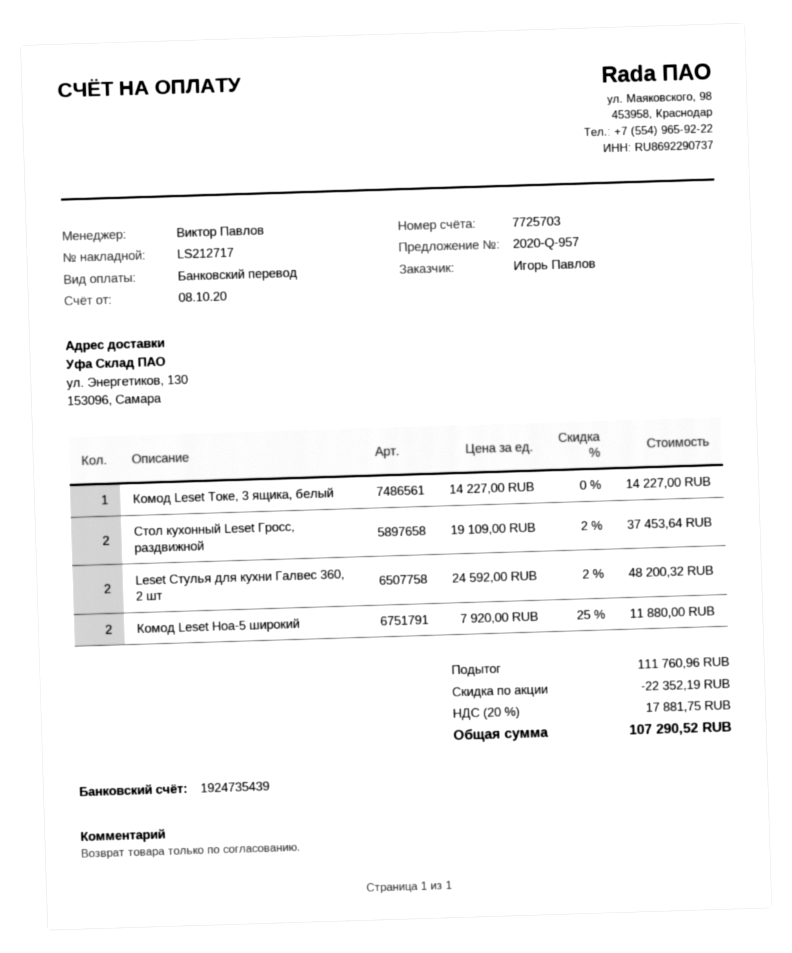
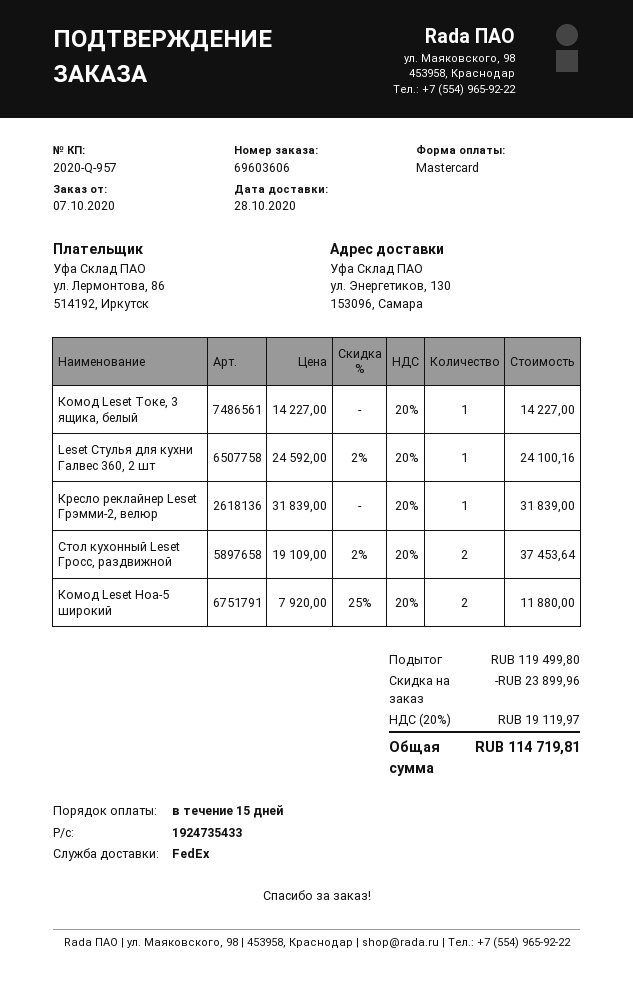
payment method: bank transfer -> Mastercard
bank account: 1924735439 -> 1924735433
Leset Стулья для кухни Галвес 360, 2 шт: 2 x 24592.00 - 2% = 48200.32 -> 1 x 24592.00 - 2% = 24100.16
Кресло реклайнер Leset Грэмми-2, велюр: none -> 1 x 31839.00 = 31839.00
subtotal: 111760.96 -> 119499.80
discount: 22352.19 -> 23899.96
tax: 20% = 17881.75 -> 20% = 19119.97
total: 107290.52 -> 114719.81

